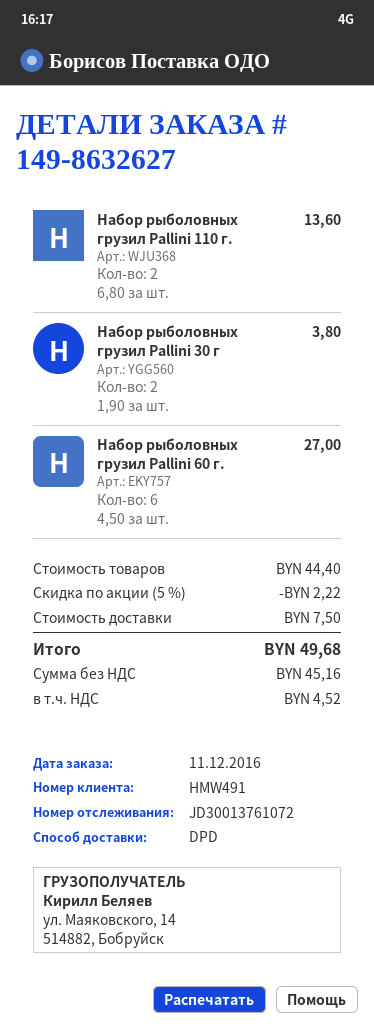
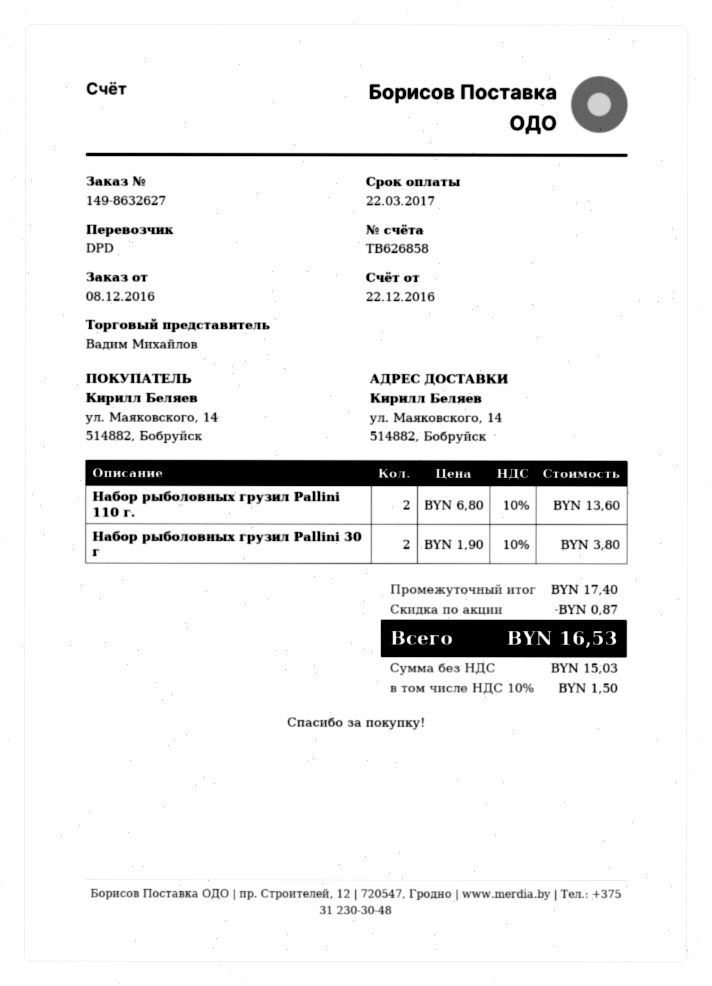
order date: 2016-12-11 -> 2016-12-08
Набор рыболовных грузил Pallini 60 г.: 6 x 4.50 = 27.00 -> none
subtotal: 44.40 -> 17.40
discount: 2.22 -> 0.87
shipping: 7.50 -> none
net: 45.16 -> 15.03
tax: 4.52 -> 1.50
total: 49.68 -> 16.53

